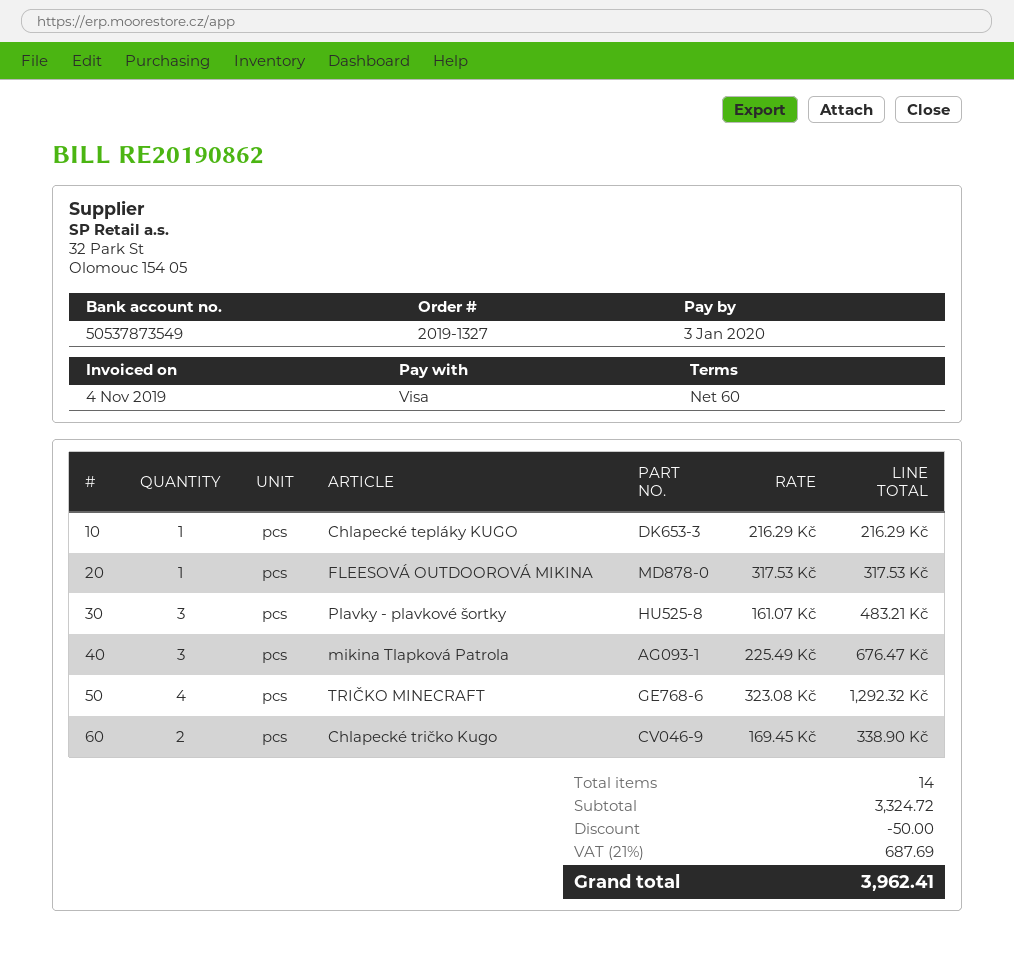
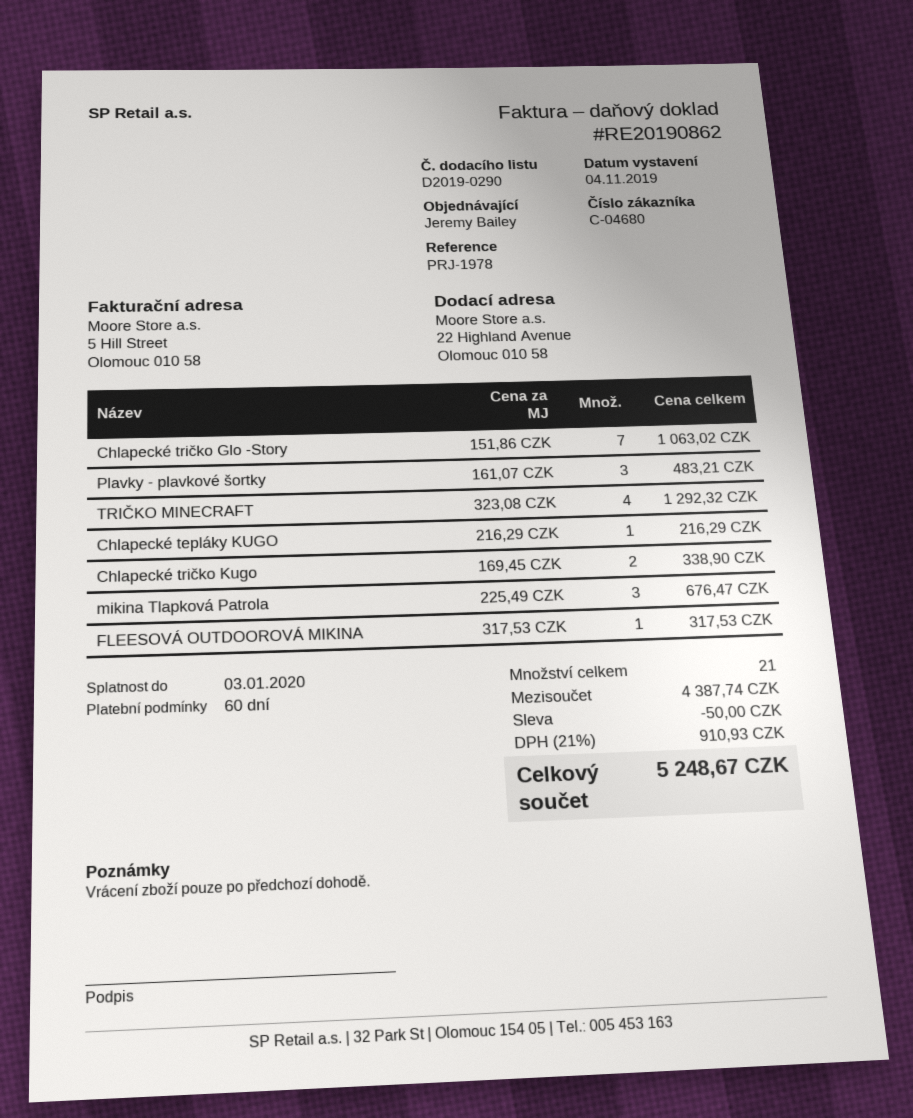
Chlapecké tričko Glo -Story: none -> 7 x 151.86 = 1063.02
total quantity: 14 -> 21
subtotal: 3324.72 -> 4387.74
tax: 21% = 687.69 -> 21% = 910.93
total: 3962.41 -> 5248.67

